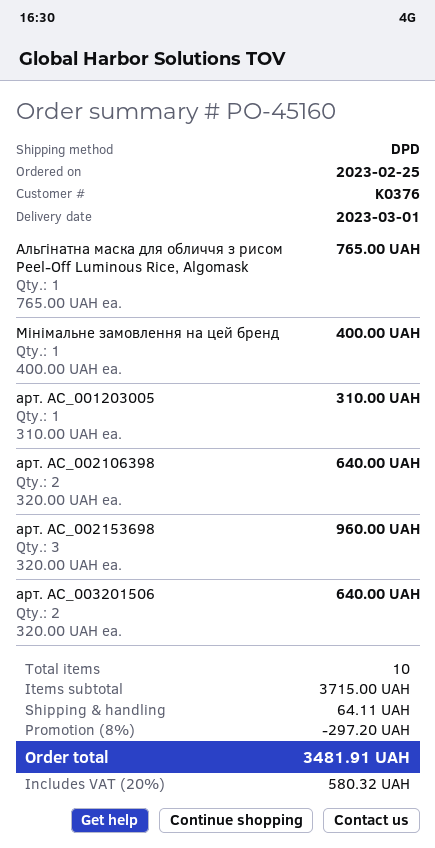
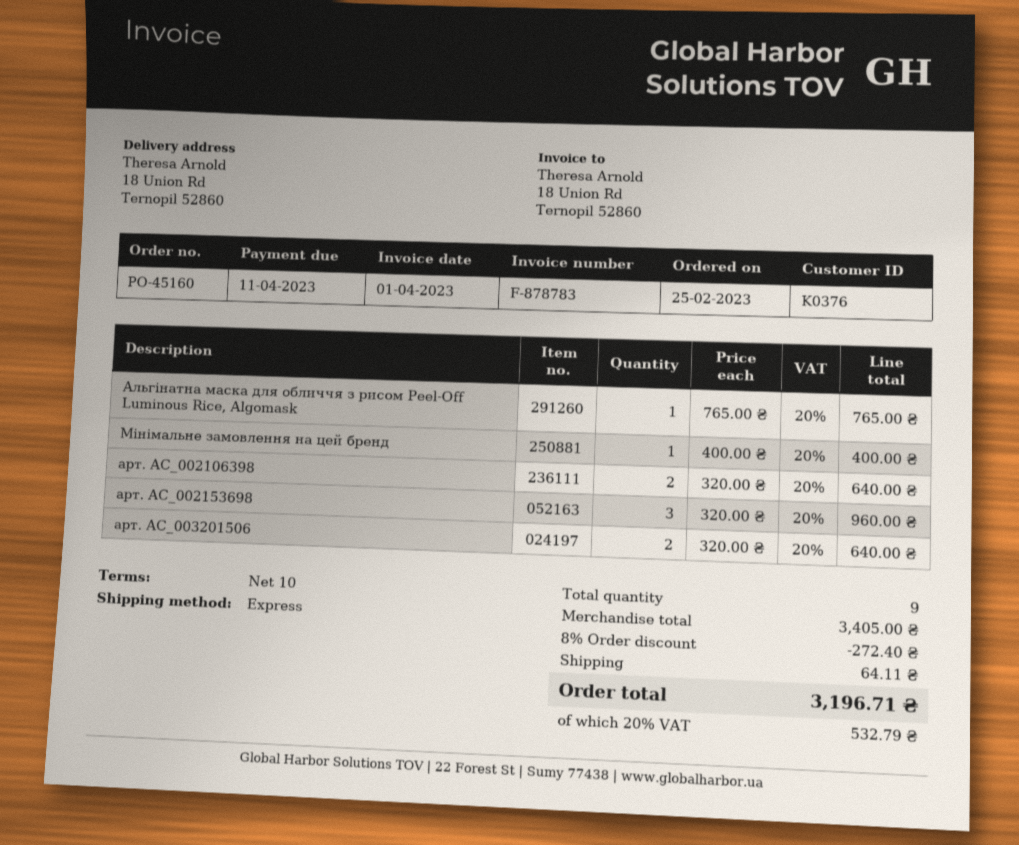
shipping method: DPD -> express
арт. AC_001203005: 1 x 310.00 = 310.00 -> none
total quantity: 10 -> 9
subtotal: 3715.00 -> 3405.00
discount: 8% = 297.20 -> 8% = 272.40
tax: 20% = 580.32 -> 20% = 532.79
total: 3481.91 -> 3196.71

